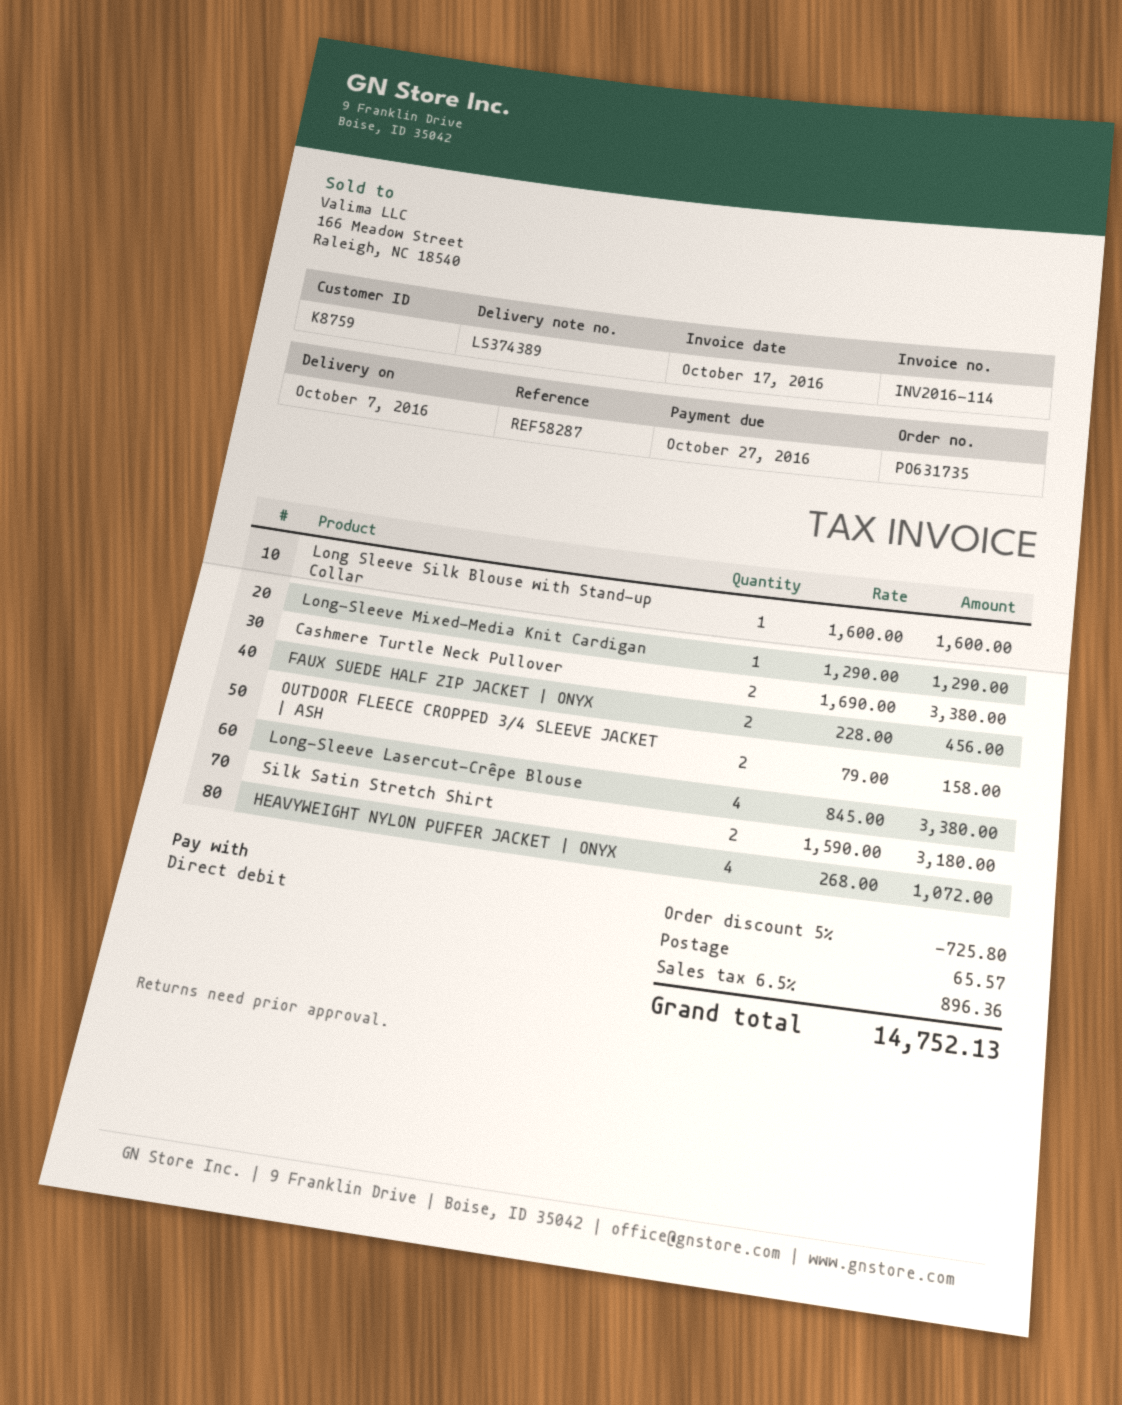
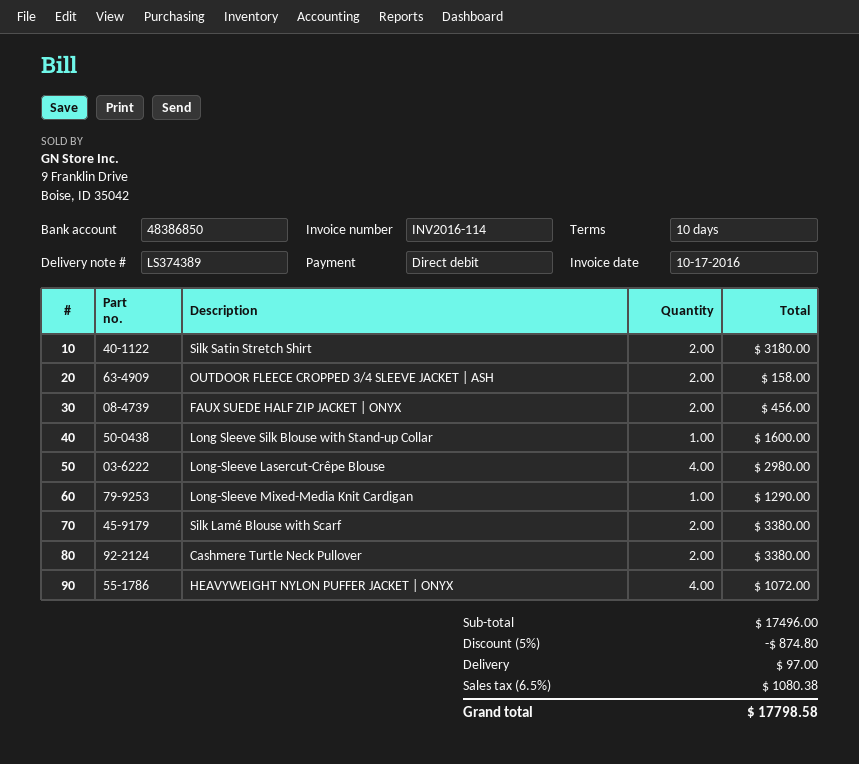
Long-Sleeve Lasercut-Crêpe Blouse: 4 for 3380.00 -> 4 for 2980.00
Silk Lamé Blouse with Scarf: none -> 2 for 3380.00
discount: 5% = 725.80 -> 5% = 874.80
shipping: 65.57 -> 97.00
tax: 6.5% = 896.36 -> 6.5% = 1080.38
total: 14752.13 -> 17798.58

